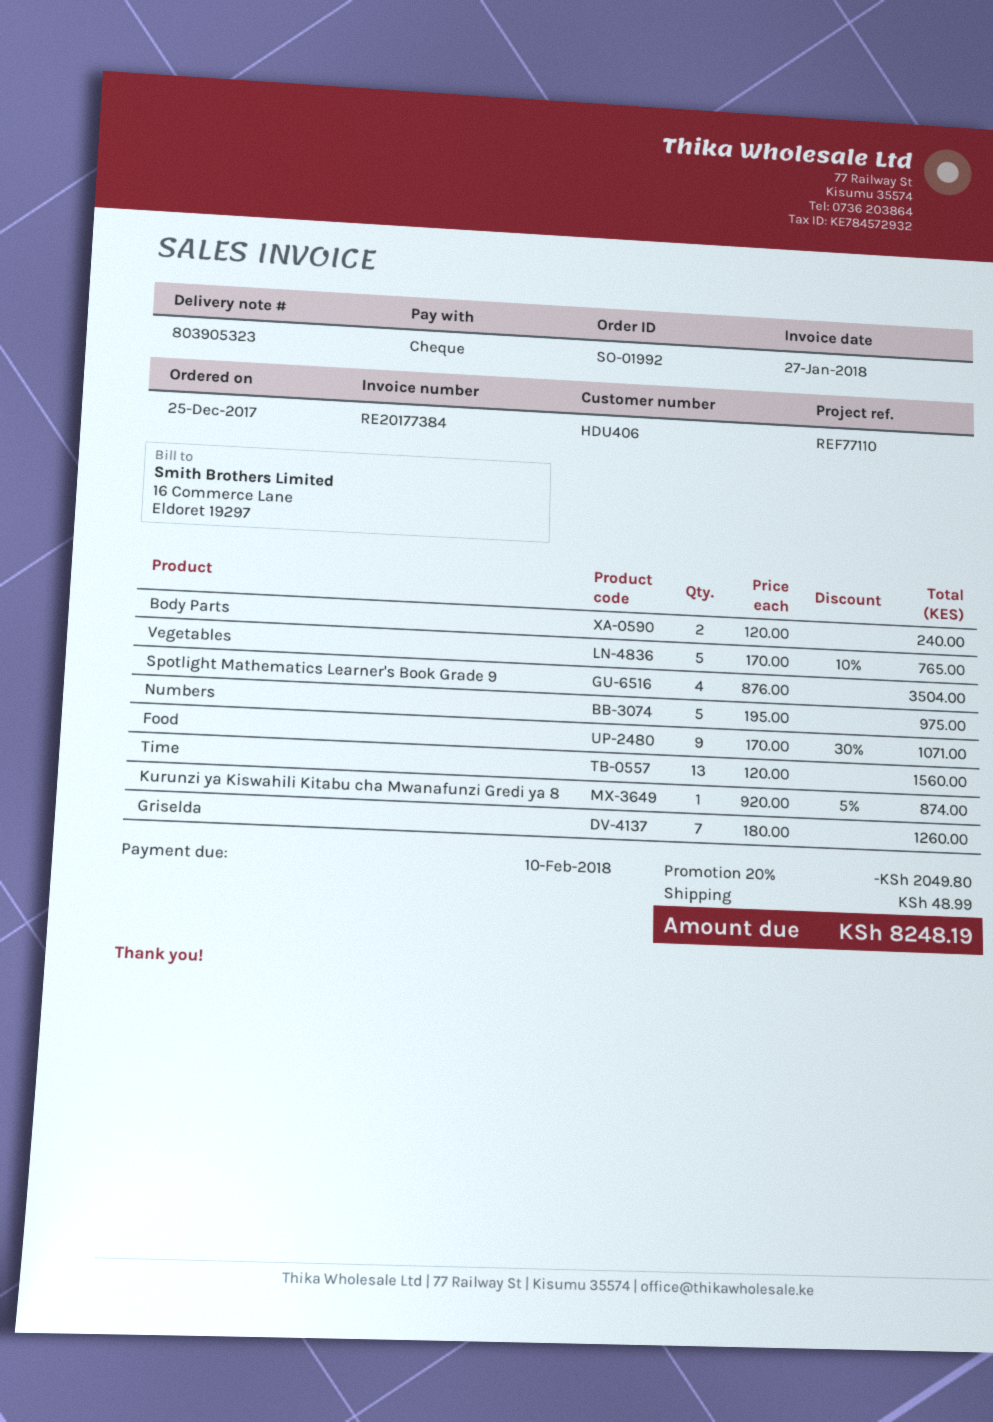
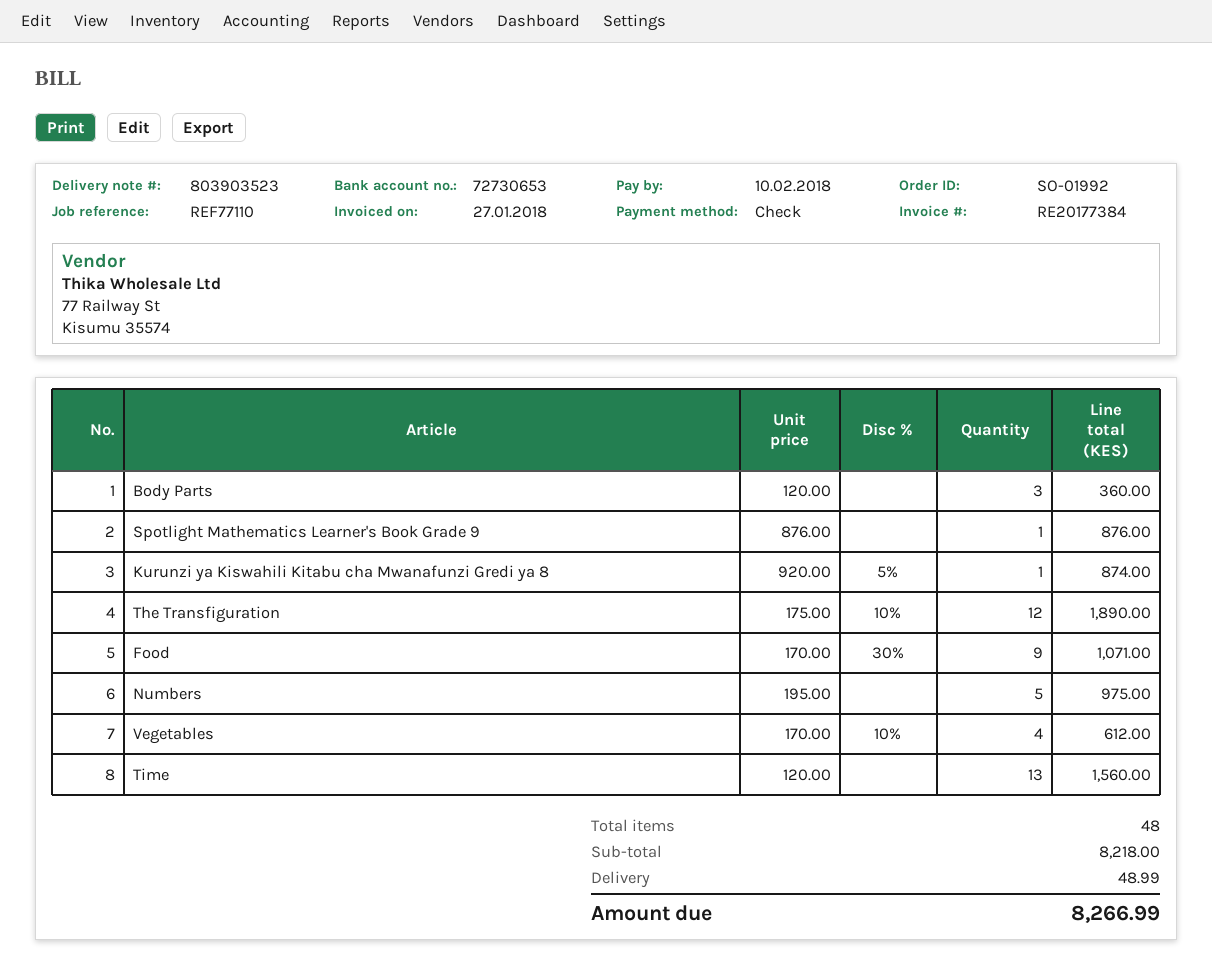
delivery note number: 803905323 -> 803903523
Body Parts: 2 x 120.00 = 240.00 -> 3 x 120.00 = 360.00
Vegetables: 5 x 170.00 - 10% = 765.00 -> 4 x 170.00 - 10% = 612.00
Spotlight Mathematics Learner's Book Grade 9: 4 x 876.00 = 3504.00 -> 1 x 876.00 = 876.00
Griselda: 7 x 180.00 = 1260.00 -> none
The Transfiguration: none -> 12 x 175.00 - 10% = 1890.00
discount: 20% = 2049.80 -> none
total: 8248.19 -> 8266.99

